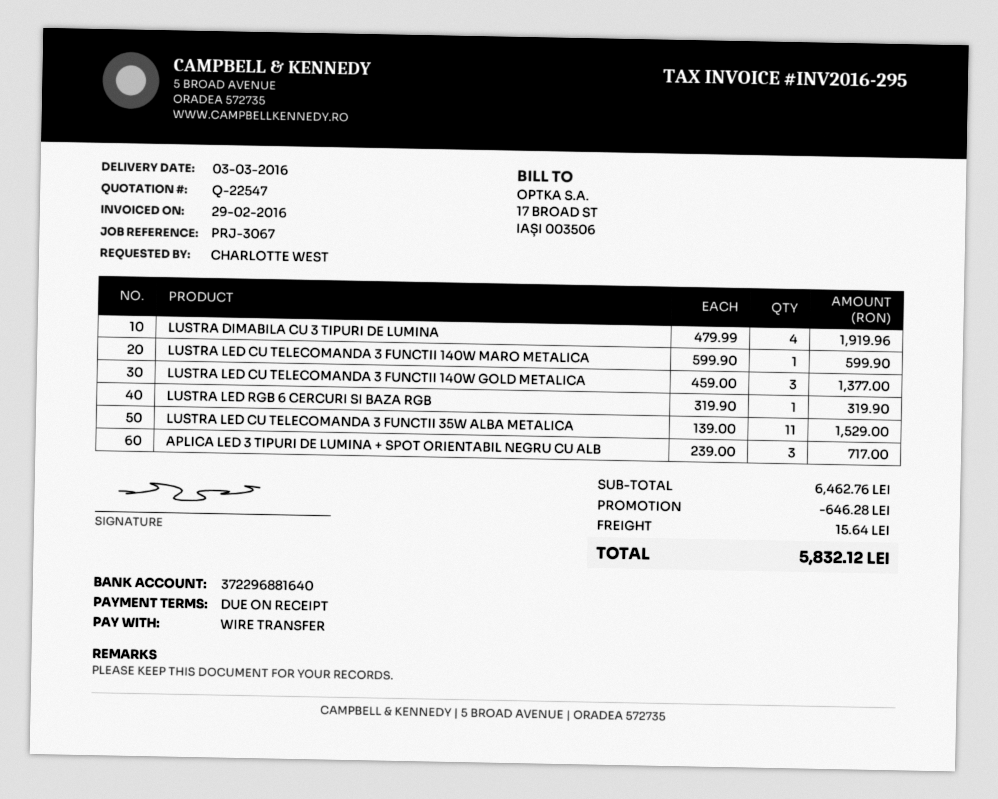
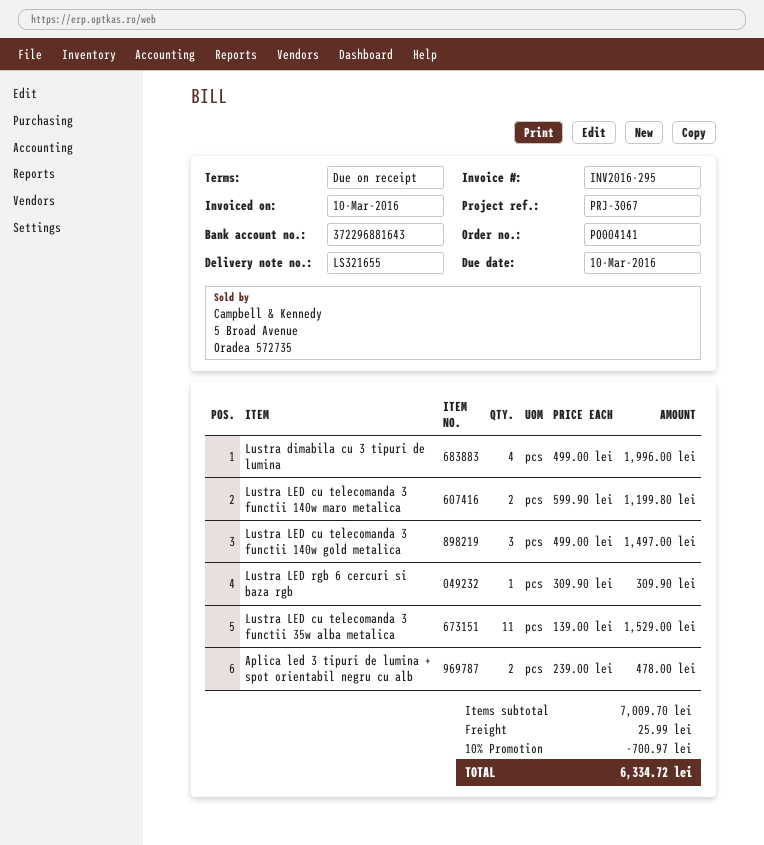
invoice date: 2016-02-29 -> 2016-03-10
bank account: 372296881640 -> 372296881643
LUSTRA DIMABILA CU 3 TIPURI DE LUMINA: 4 x 479.99 = 1919.96 -> 4 x 499.00 = 1996.00
LUSTRA LED CU TELECOMANDA 3 FUNCTII 140W MARO METALICA: 1 x 599.90 = 599.90 -> 2 x 599.90 = 1199.80
LUSTRA LED CU TELECOMANDA 3 FUNCTII 140W GOLD METALICA: 3 x 459.00 = 1377.00 -> 3 x 499.00 = 1497.00
LUSTRA LED RGB 6 CERCURI SI BAZA RGB: 1 x 319.90 = 319.90 -> 1 x 309.90 = 309.90
APLICA LED 3 TIPURI DE LUMINA + SPOT ORIENTABIL NEGRU CU ALB: 3 x 239.00 = 717.00 -> 2 x 239.00 = 478.00
subtotal: 6462.76 -> 7009.70
discount: 646.28 -> 700.97
shipping: 15.64 -> 25.99
total: 5832.12 -> 6334.72

